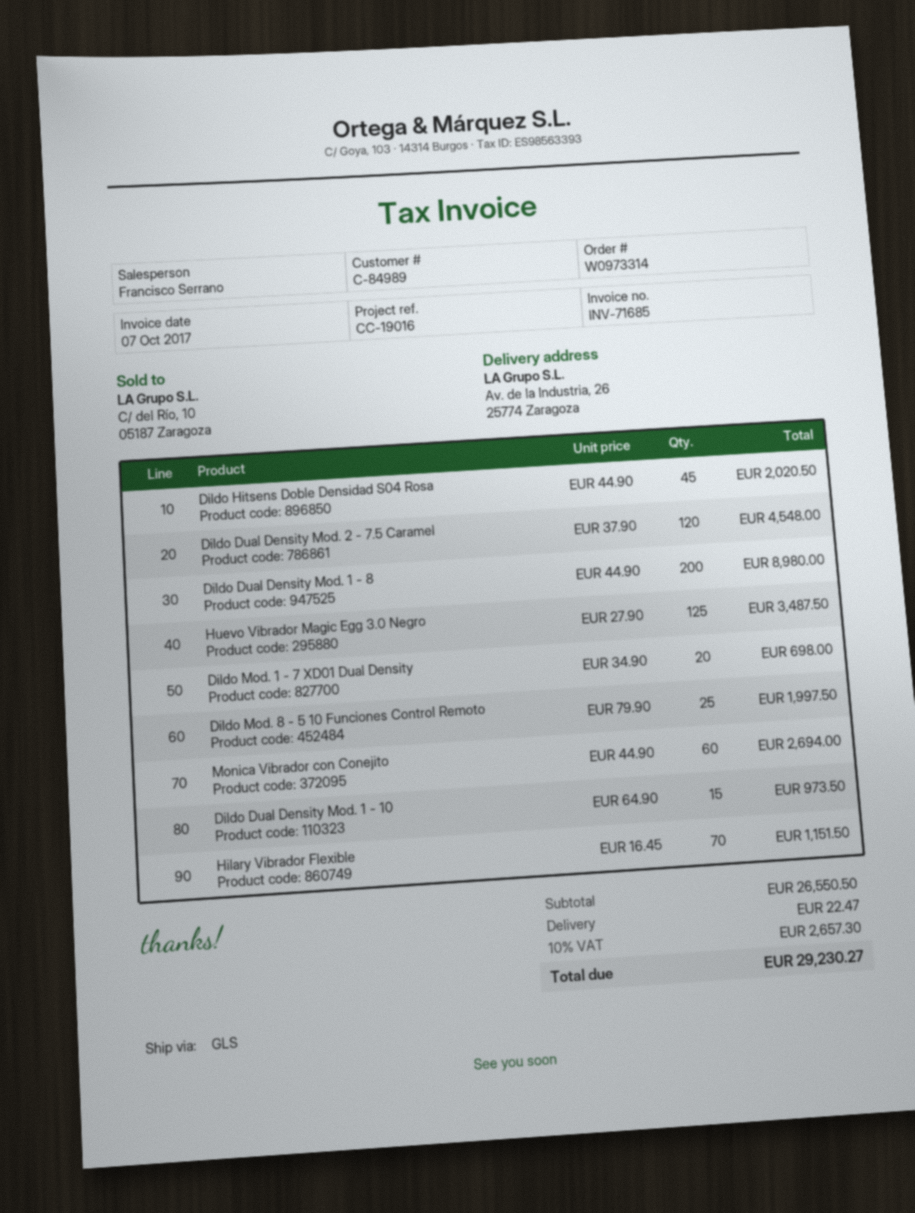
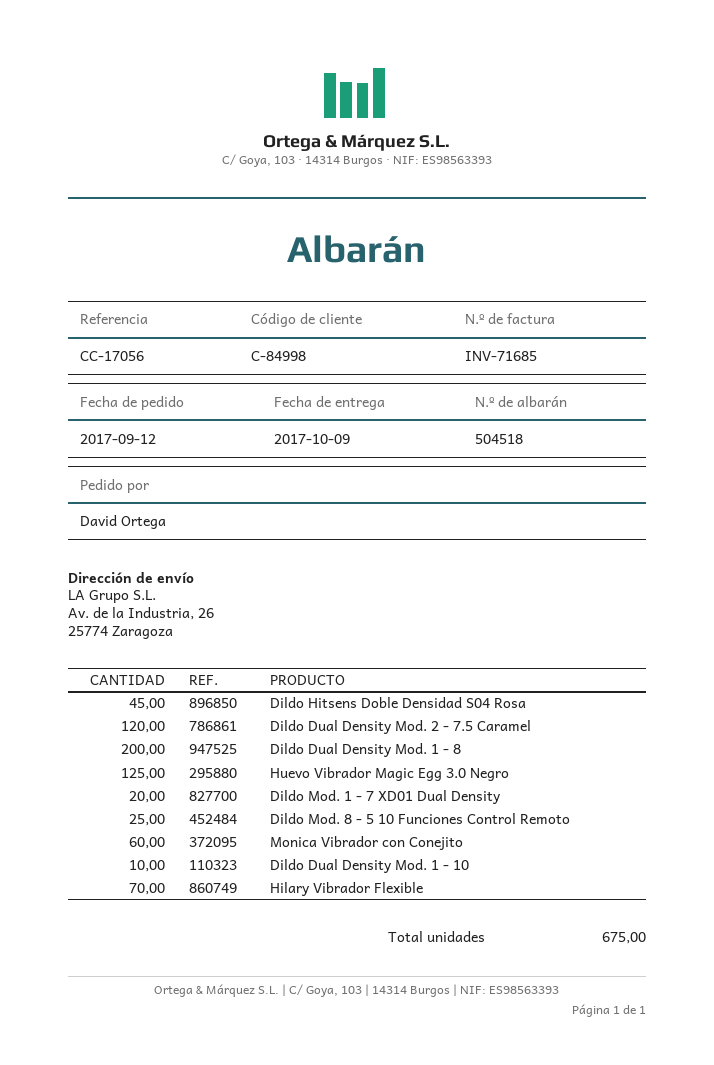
customer number: C-84989 -> C-84998
reference: CC-19016 -> CC-17056
Dildo Dual Density Mod. 1 - 10: 15 -> 10

